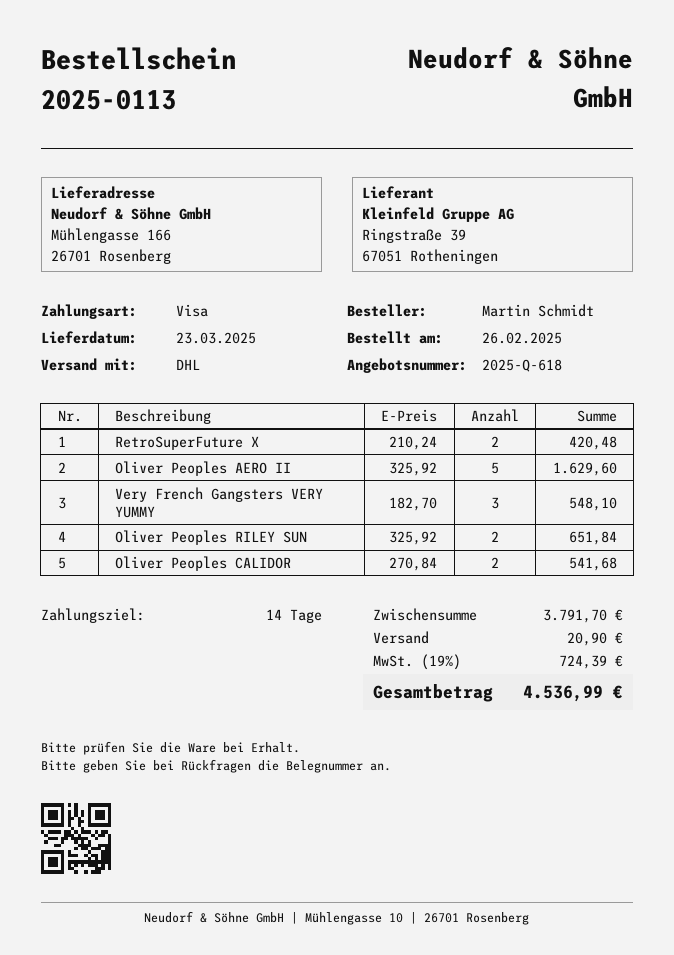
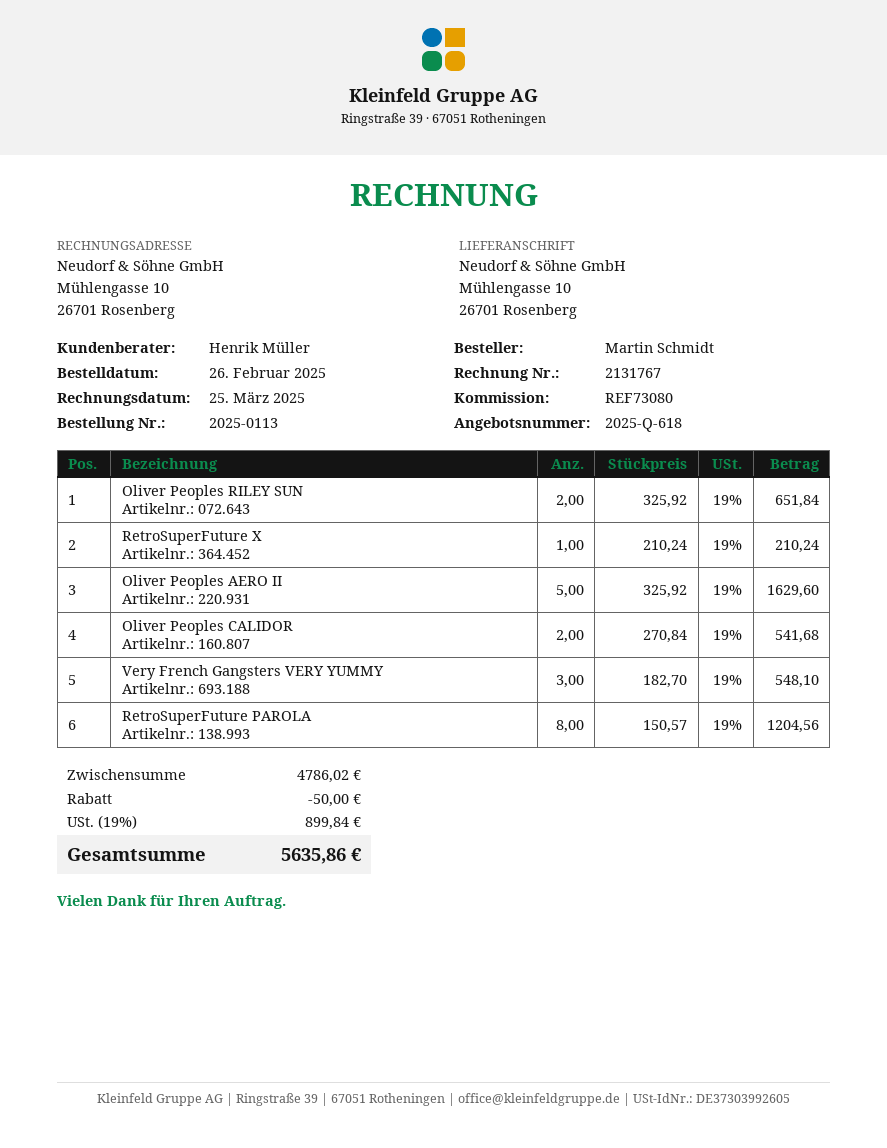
ship to: Mühlengasse 166, 26701 Rosenberg -> Mühlengasse 10, 26701 Rosenberg
RetroSuperFuture X: 2 x 210.24 = 420.48 -> 1 x 210.24 = 210.24
RetroSuperFuture PAROLA: none -> 8 x 150.57 = 1204.56
subtotal: 3791.70 -> 4786.02
discount: none -> 50.00
shipping: 20.90 -> none
tax: 19% = 724.39 -> 19% = 899.84
total: 4536.99 -> 5635.86

